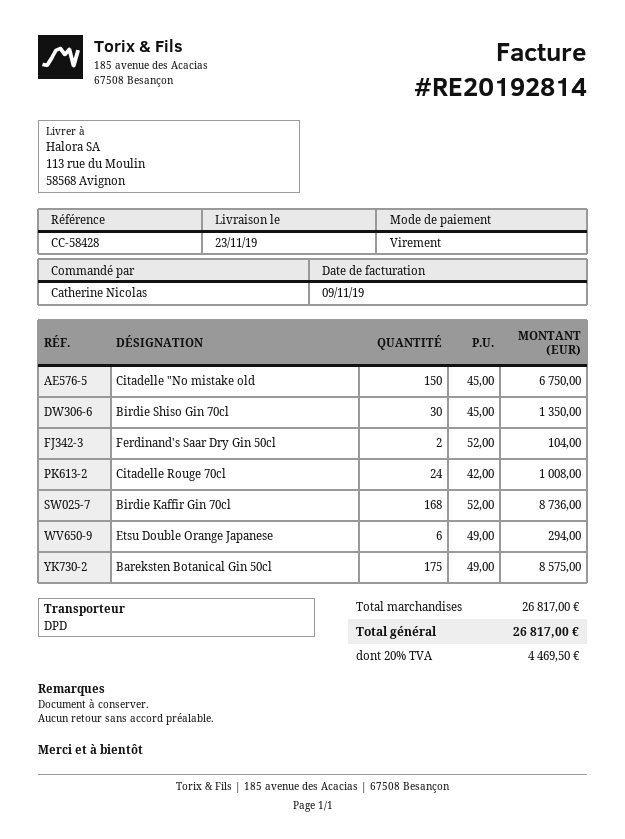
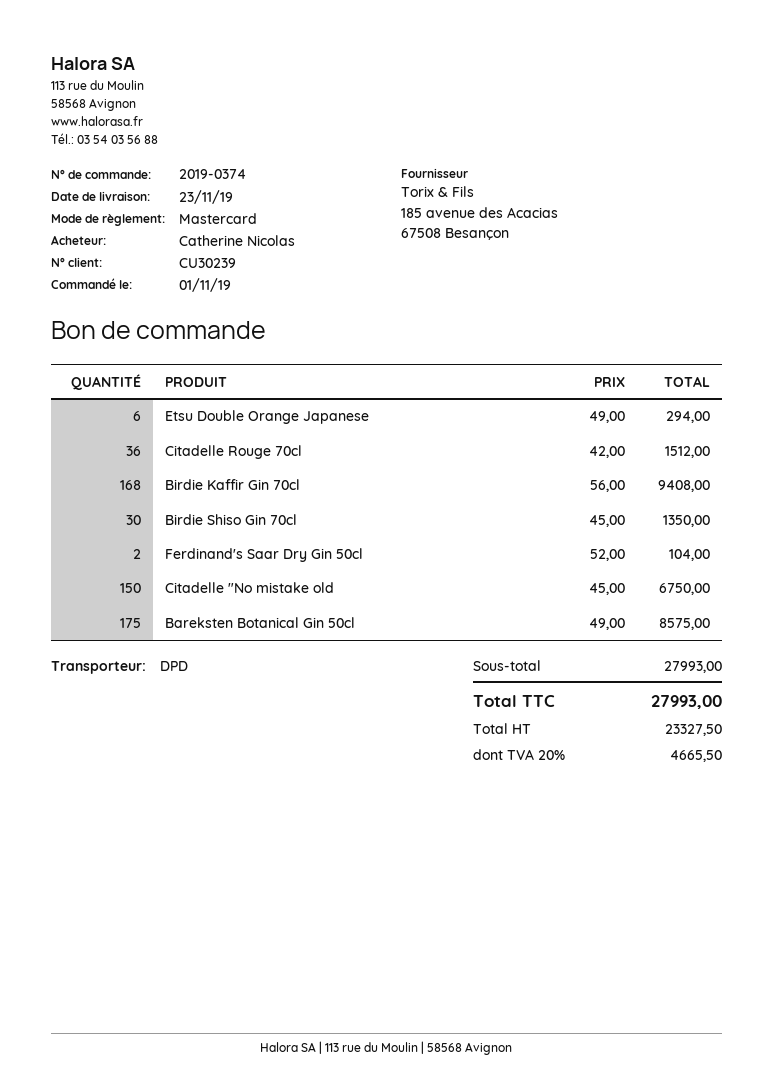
payment method: bank transfer -> Mastercard
Citadelle Rouge 70cl: 24 x 42.00 = 1008.00 -> 36 x 42.00 = 1512.00
Birdie Kaffir Gin 70cl: 168 x 52.00 = 8736.00 -> 168 x 56.00 = 9408.00
subtotal: 26817.00 -> 27993.00
tax: 20% = 4469.50 -> 20% = 4665.50
total: 26817.00 -> 27993.00

